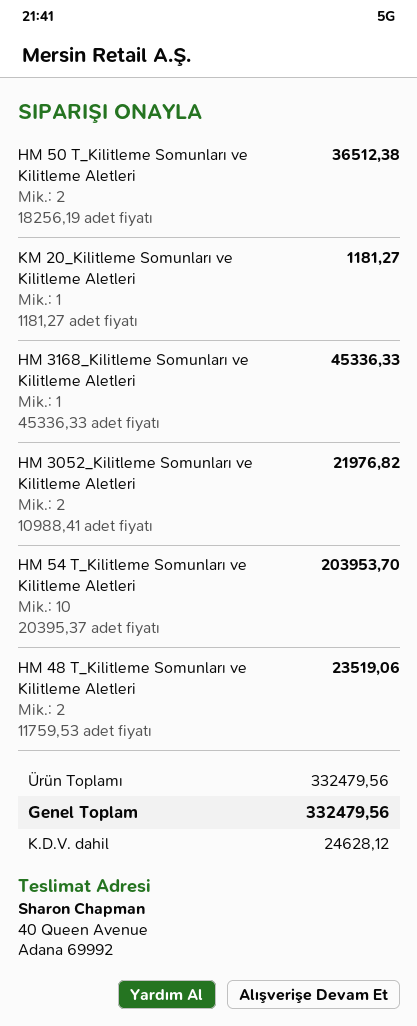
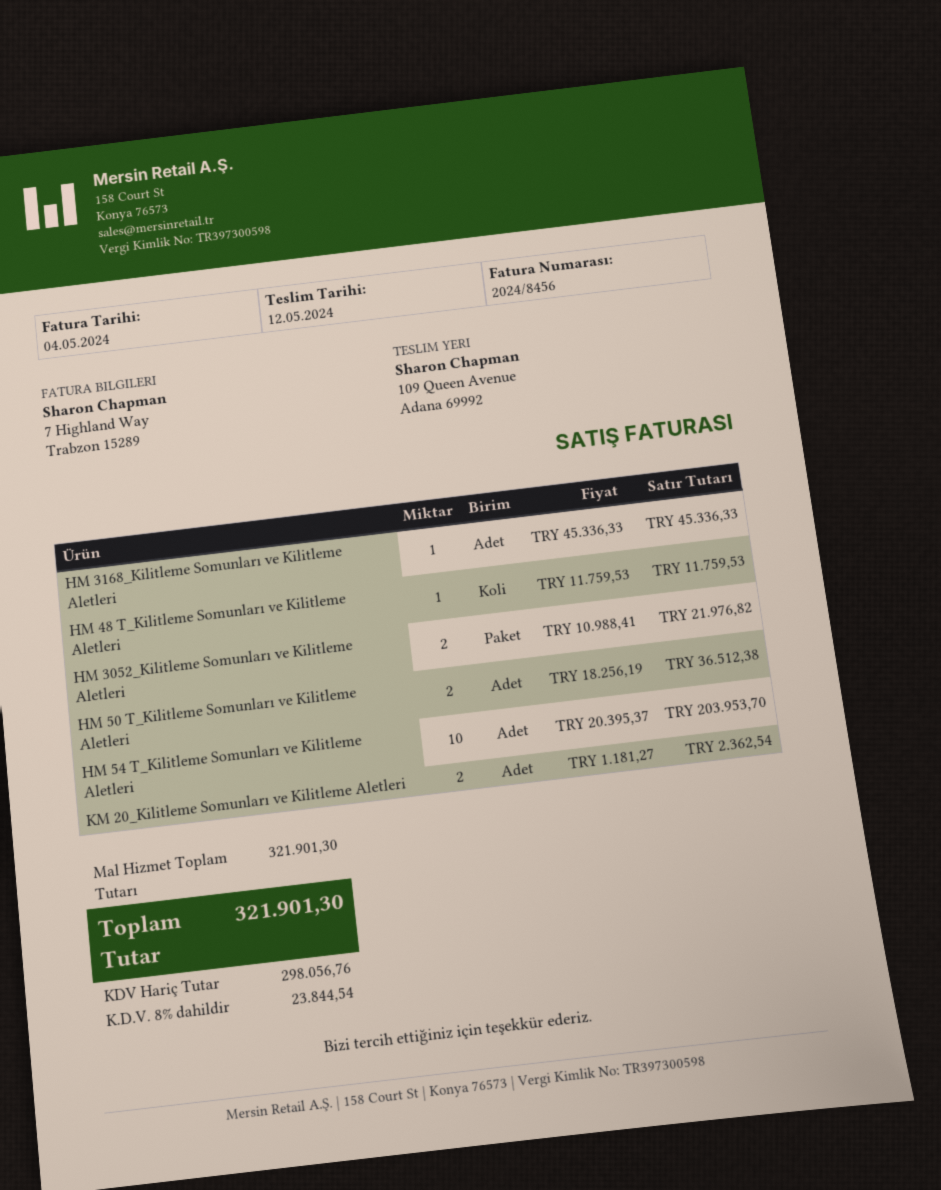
ship to: 40 Queen Avenue, Adana 69992 -> 109 Queen Avenue, Adana 69992
KM 20_Kilitleme Somunları ve Kilitleme Aletleri: 1 x 1181.27 = 1181.27 -> 2 x 1181.27 = 2362.54
HM 48 T_Kilitleme Somunları ve Kilitleme Aletleri: 2 x 11759.53 = 23519.06 -> 1 x 11759.53 = 11759.53
subtotal: 332479.56 -> 321901.30
tax: 24628.12 -> 23844.54
total: 332479.56 -> 321901.30

